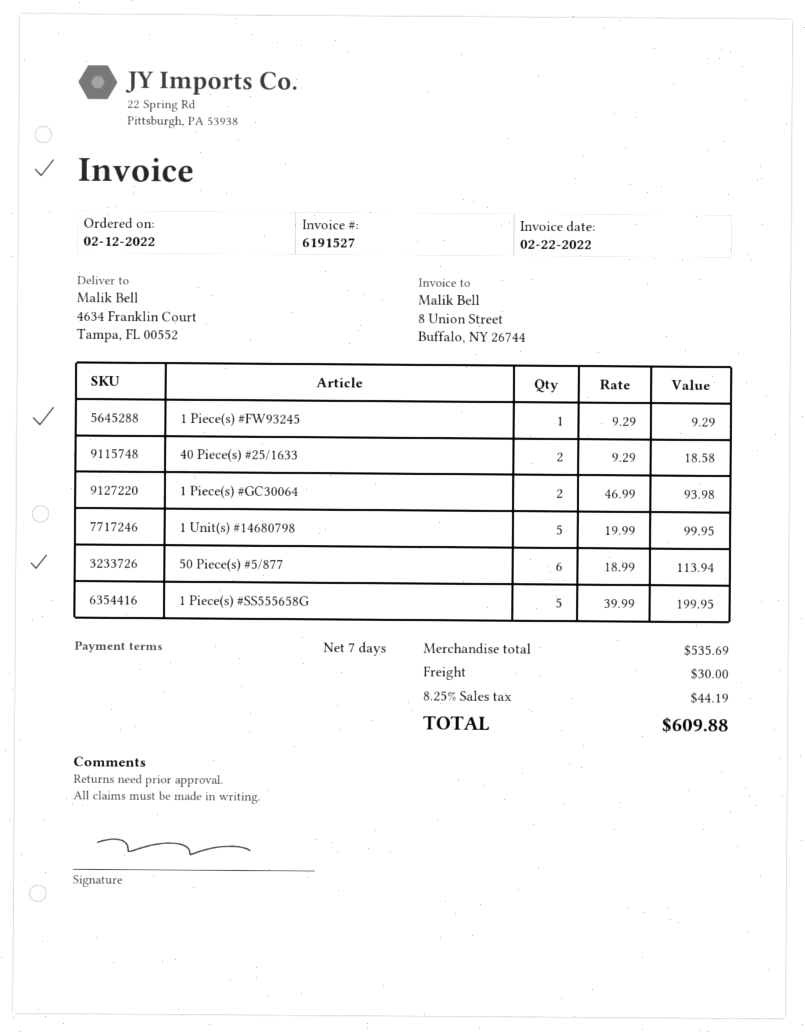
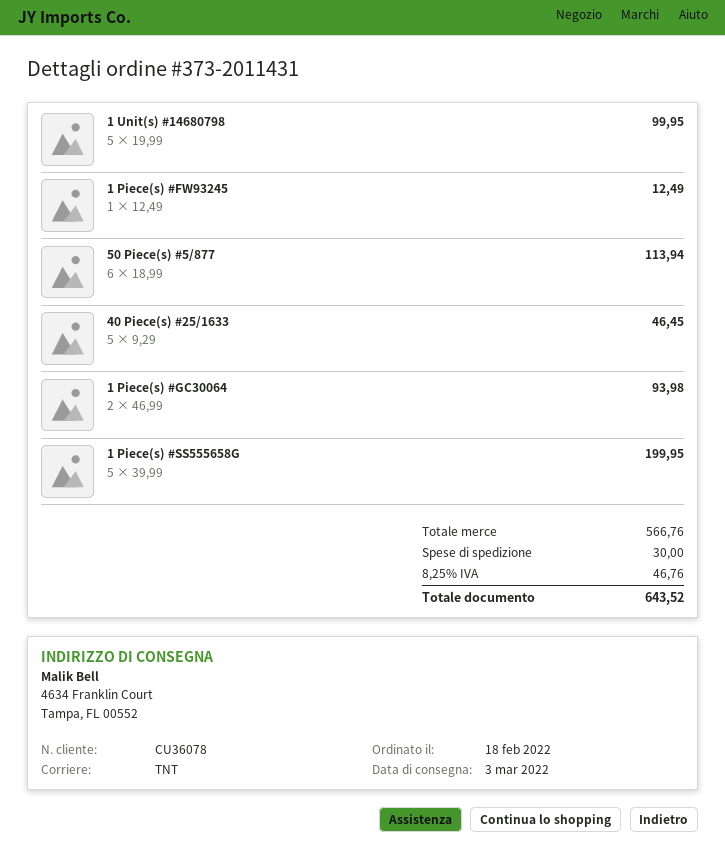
order date: 2022-02-12 -> 2022-02-18
1 Piece(s) #FW93245: 1 x 9.29 = 9.29 -> 1 x 12.49 = 12.49
40 Piece(s) #25/1633: 2 x 9.29 = 18.58 -> 5 x 9.29 = 46.45
subtotal: 535.69 -> 566.76
tax: 8.25% = 44.19 -> 8.25% = 46.76
total: 609.88 -> 643.52

